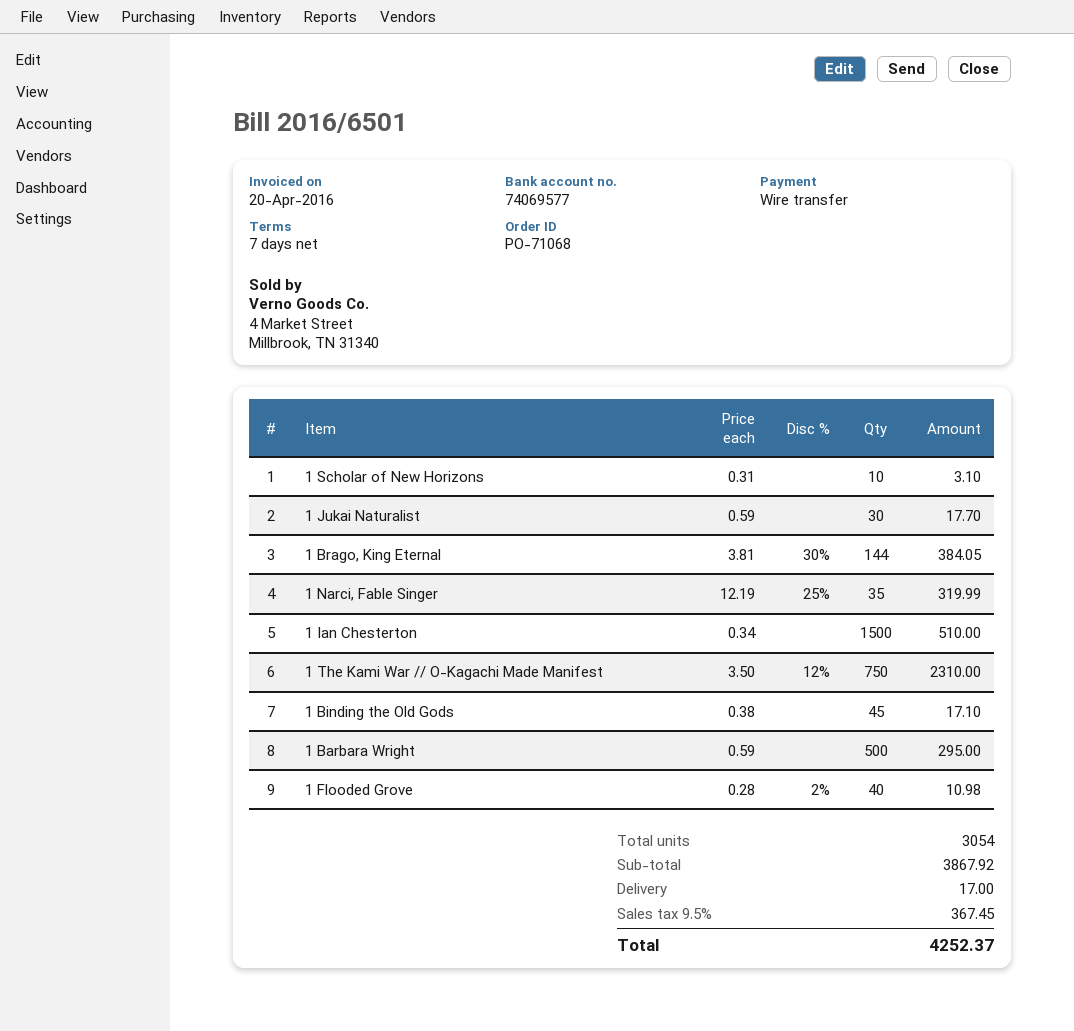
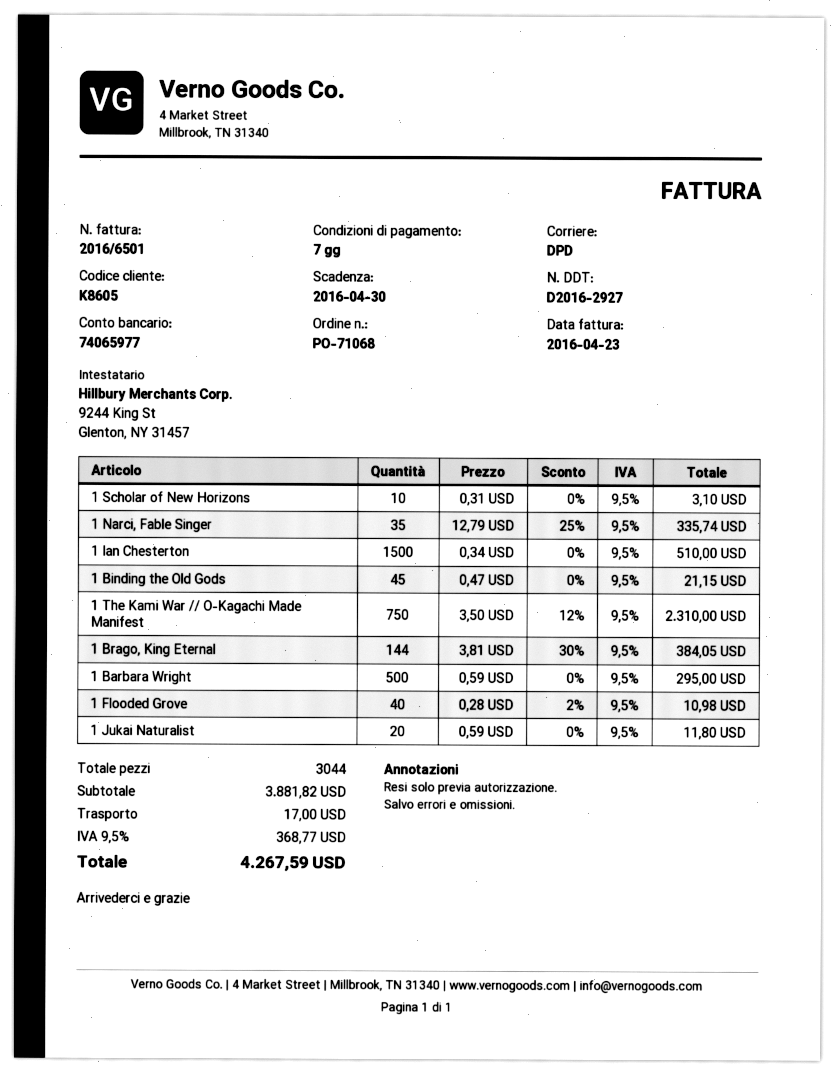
invoice date: 2016-04-20 -> 2016-04-23
bank account: 74069577 -> 74065977
1 Jukai Naturalist: 30 x 0.59 = 17.70 -> 20 x 0.59 = 11.80
1 Narci, Fable Singer: 35 x 12.19 - 25% = 319.99 -> 35 x 12.79 - 25% = 335.74
1 Binding the Old Gods: 45 x 0.38 = 17.10 -> 45 x 0.47 = 21.15
total quantity: 3054 -> 3044
subtotal: 3867.92 -> 3881.82
tax: 9.5% = 367.45 -> 9.5% = 368.77
total: 4252.37 -> 4267.59

